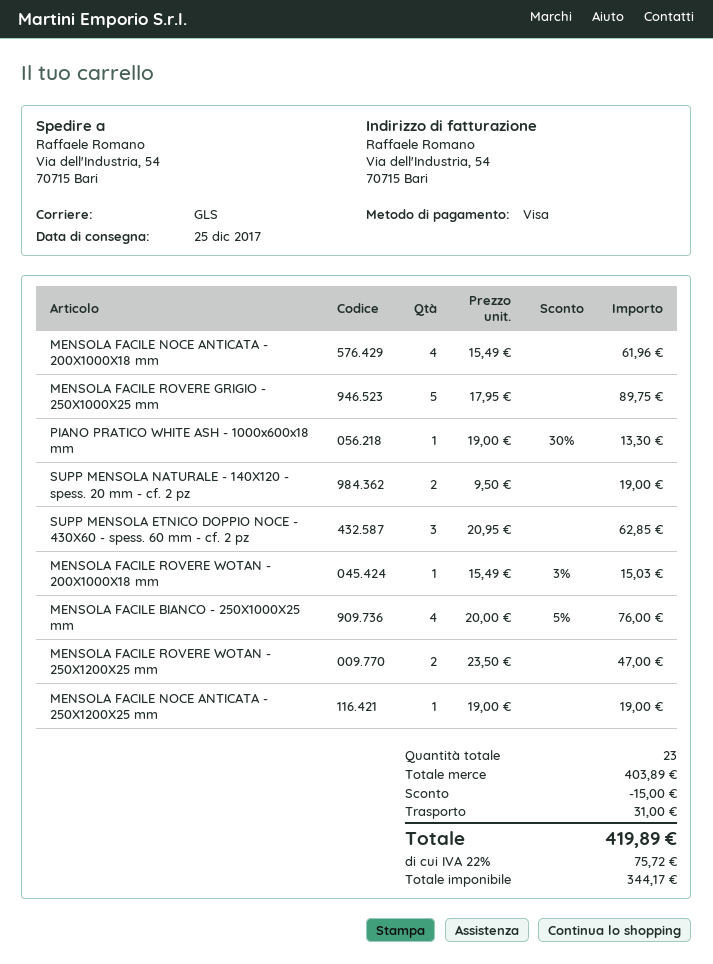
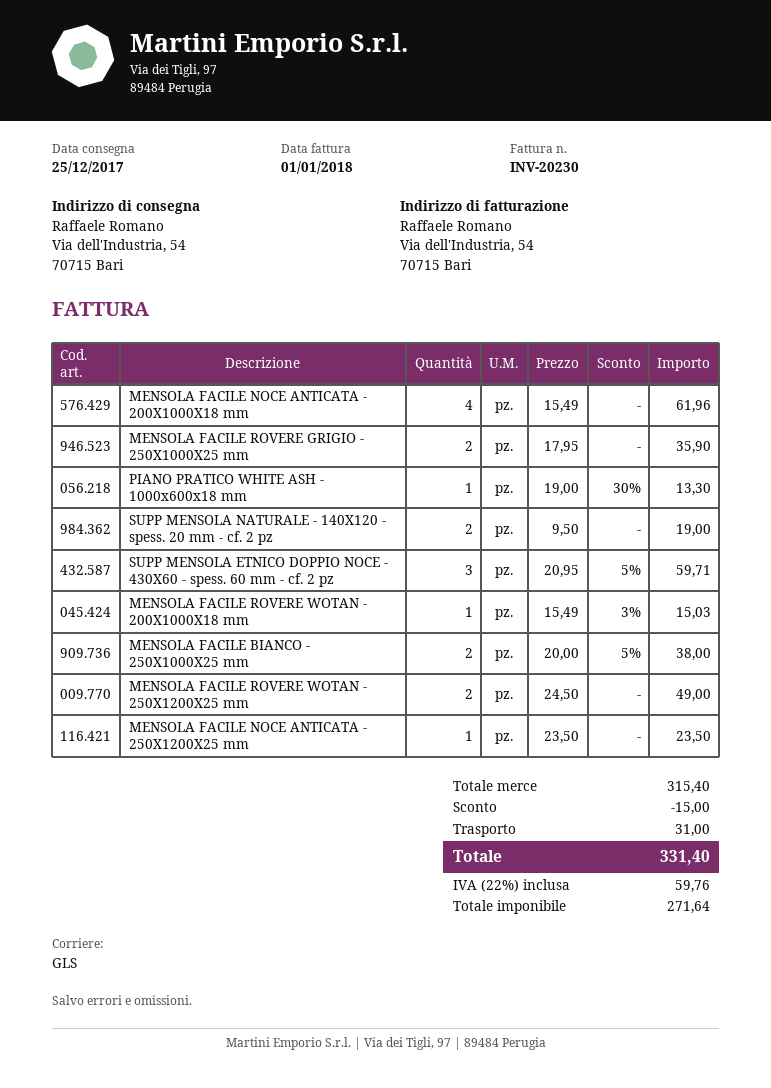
MENSOLA FACILE ROVERE GRIGIO - 250X1000X25 mm: 5 x 17.95 = 89.75 -> 2 x 17.95 = 35.90
SUPP MENSOLA ETNICO DOPPIO NOCE - 430X60 - spess. 60 mm - cf. 2 pz: 3 x 20.95 = 62.85 -> 3 x 20.95 - 5% = 59.71
MENSOLA FACILE BIANCO - 250X1000X25 mm: 4 x 20.00 - 5% = 76.00 -> 2 x 20.00 - 5% = 38.00
MENSOLA FACILE ROVERE WOTAN - 250X1200X25 mm: 2 x 23.50 = 47.00 -> 2 x 24.50 = 49.00
MENSOLA FACILE NOCE ANTICATA - 250X1200X25 mm: 1 x 19.00 = 19.00 -> 1 x 23.50 = 23.50
subtotal: 403.89 -> 315.40
net: 344.17 -> 271.64
tax: 22% = 75.72 -> 22% = 59.76
total: 419.89 -> 331.40

